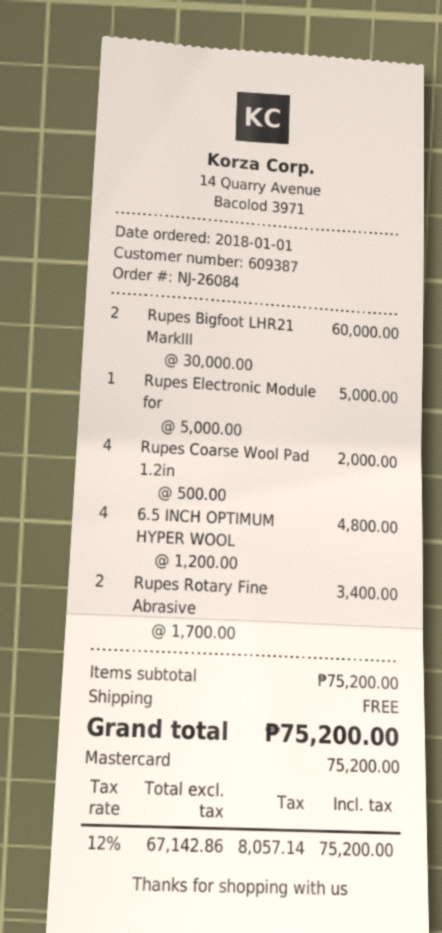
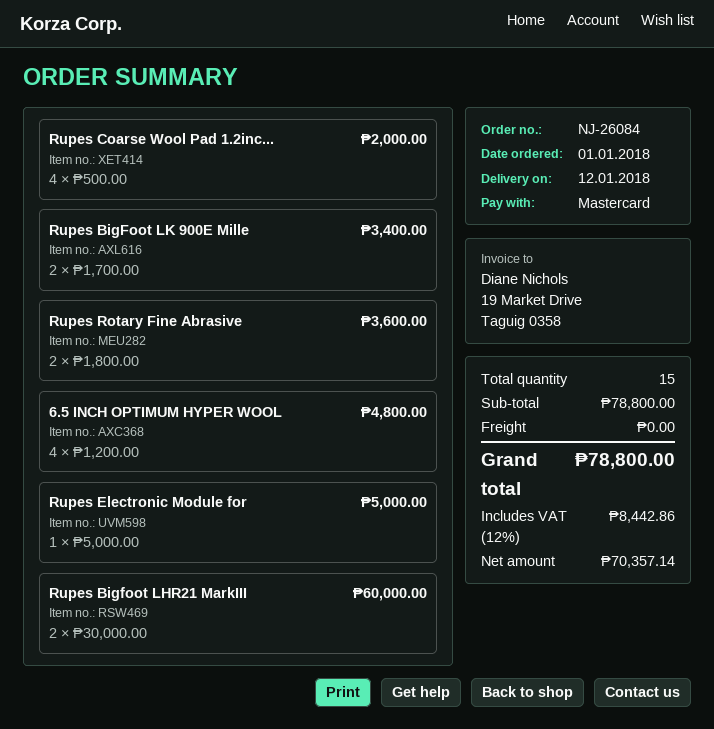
Rupes Rotary Fine Abrasive: 2 x 1700.00 = 3400.00 -> 2 x 1800.00 = 3600.00
Rupes BigFoot LK 900E Mille: none -> 2 x 1700.00 = 3400.00
subtotal: 75200.00 -> 78800.00
net: 67142.86 -> 70357.14
tax: 12% = 8057.14 -> 12% = 8442.86
total: 75200.00 -> 78800.00

